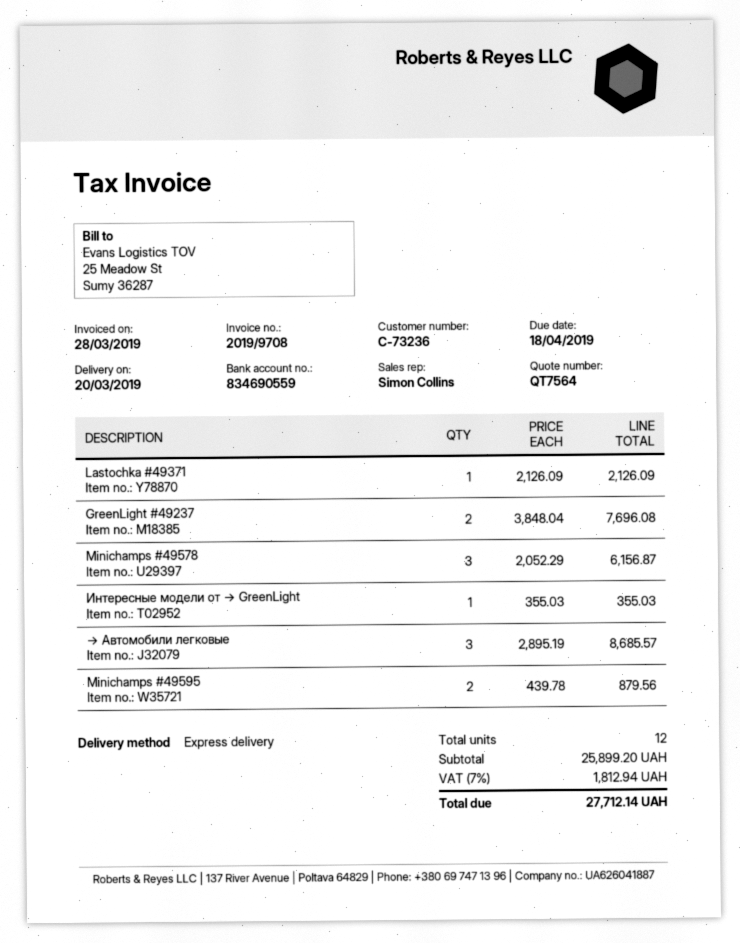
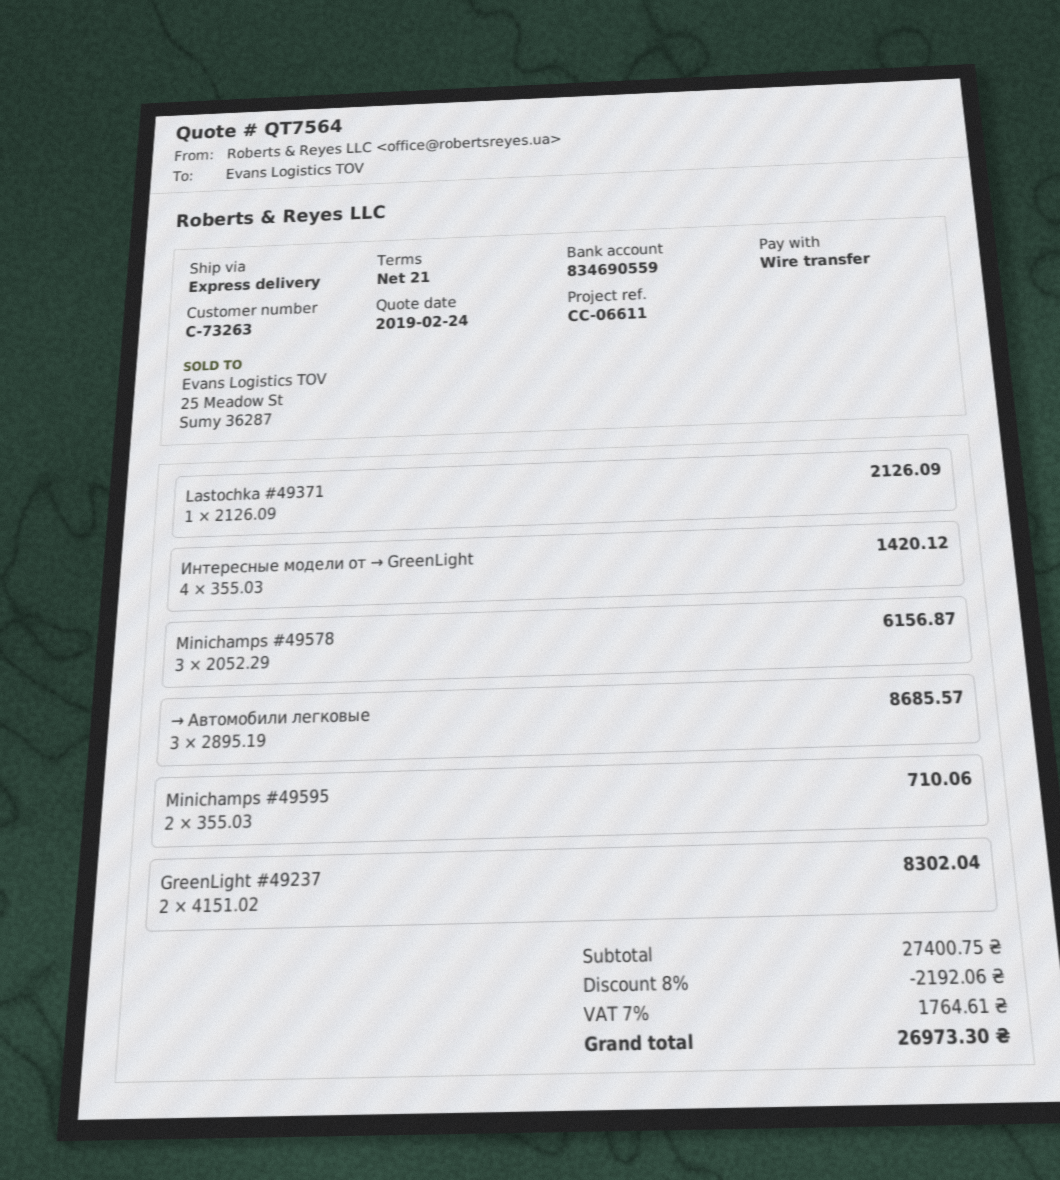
customer number: C-73236 -> C-73263
GreenLight #49237: 2 x 3848.04 = 7696.08 -> 2 x 4151.02 = 8302.04
Интересные модели от → GreenLight: 1 x 355.03 = 355.03 -> 4 x 355.03 = 1420.12
Minichamps #49595: 2 x 439.78 = 879.56 -> 2 x 355.03 = 710.06
subtotal: 25899.20 -> 27400.75
discount: none -> 8% = 2192.06
tax: 7% = 1812.94 -> 7% = 1764.61
total: 27712.14 -> 26973.30

